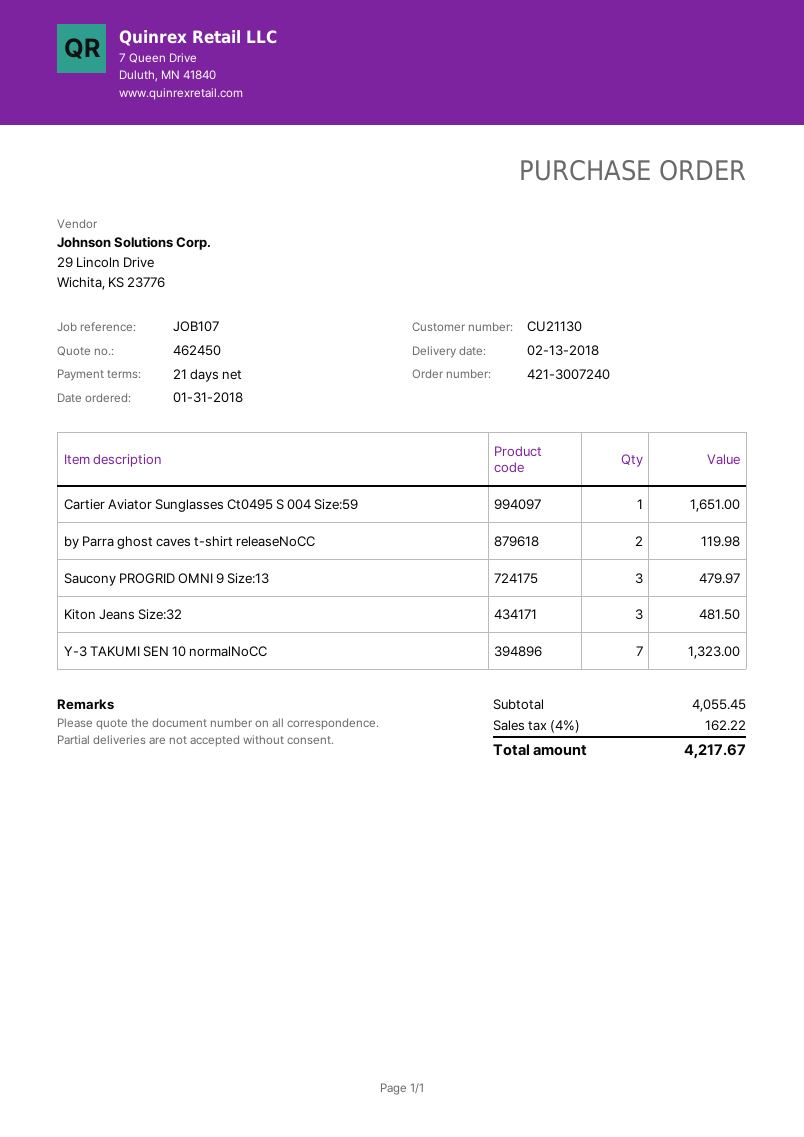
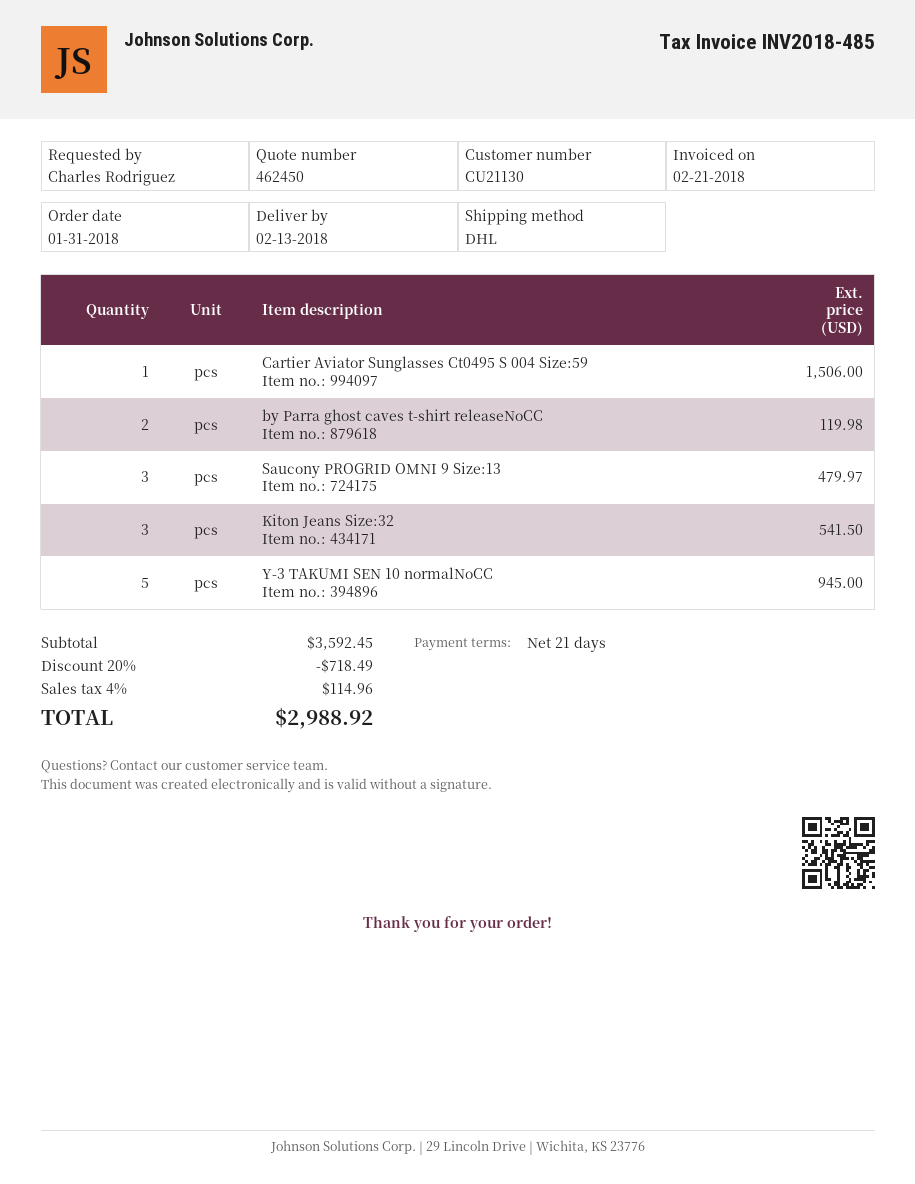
Cartier Aviator Sunglasses Ct0495 S 004 Size:59: 1 for 1651.00 -> 1 for 1506.00
Kiton Jeans Size:32: 3 for 481.50 -> 3 for 541.50
Y-3 TAKUMI SEN 10 normalNoCC: 7 for 1323.00 -> 5 for 945.00
subtotal: 4055.45 -> 3592.45
discount: none -> 20% = 718.49
tax: 4% = 162.22 -> 4% = 114.96
total: 4217.67 -> 2988.92

